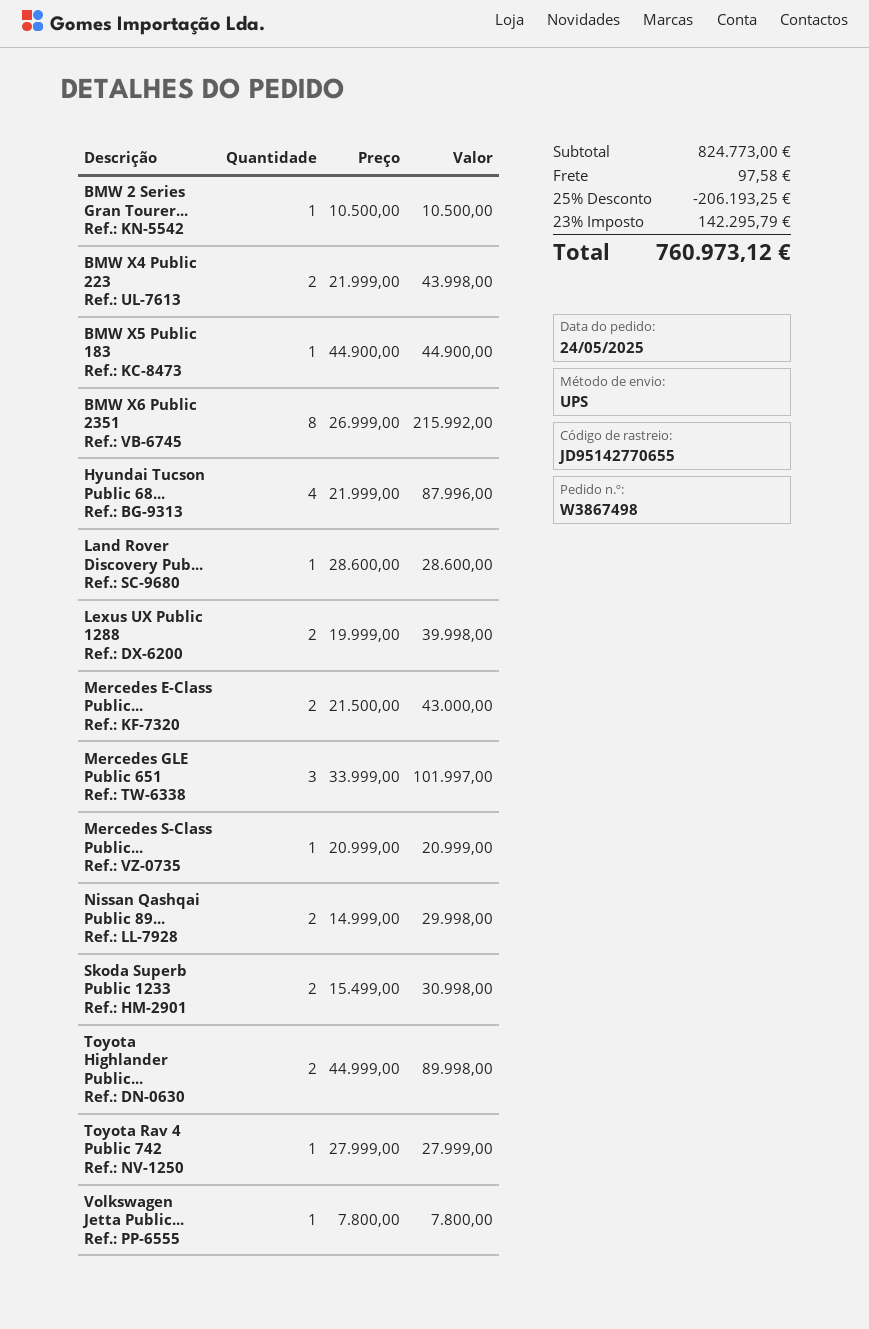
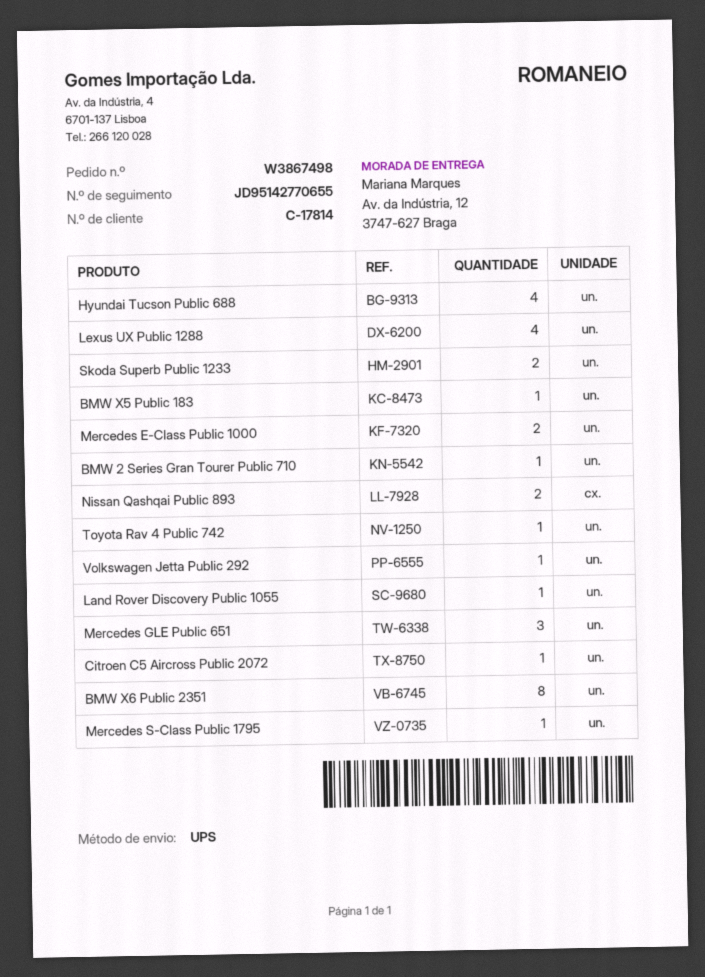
BMW X4 Public 223: 2 -> none
Lexus UX Public 1288: 2 -> 4
Toyota Highlander Public...: 2 -> none
Citroen C5 Aircross Public 2072: none -> 1

